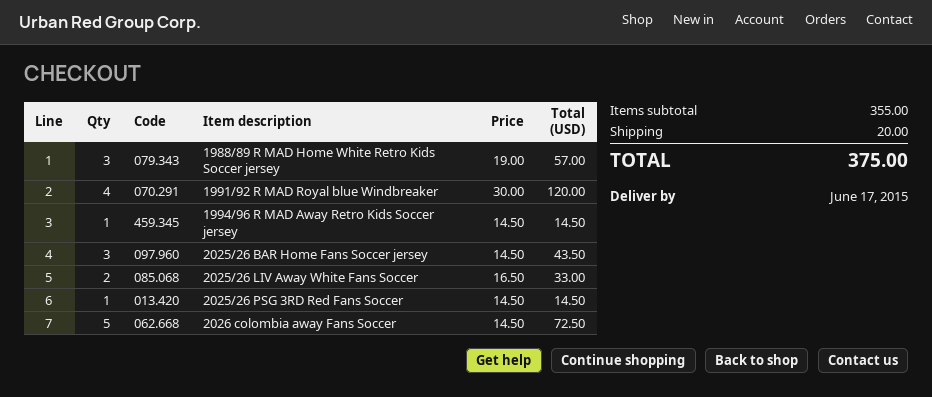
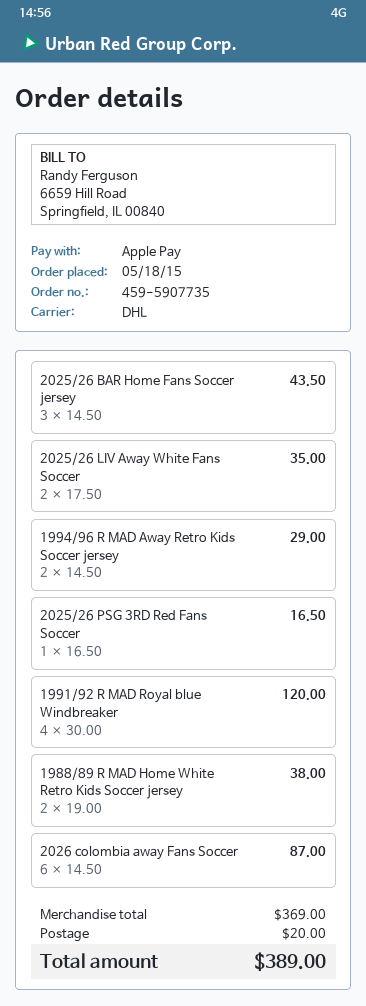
1988/89 R MAD Home White Retro Kids Soccer jersey: 3 x 19.00 = 57.00 -> 2 x 19.00 = 38.00
1994/96 R MAD Away Retro Kids Soccer jersey: 1 x 14.50 = 14.50 -> 2 x 14.50 = 29.00
2025/26 LIV Away White Fans Soccer: 2 x 16.50 = 33.00 -> 2 x 17.50 = 35.00
2025/26 PSG 3RD Red Fans Soccer: 1 x 14.50 = 14.50 -> 1 x 16.50 = 16.50
2026 colombia away Fans Soccer: 5 x 14.50 = 72.50 -> 6 x 14.50 = 87.00
subtotal: 355.00 -> 369.00
total: 375.00 -> 389.00

